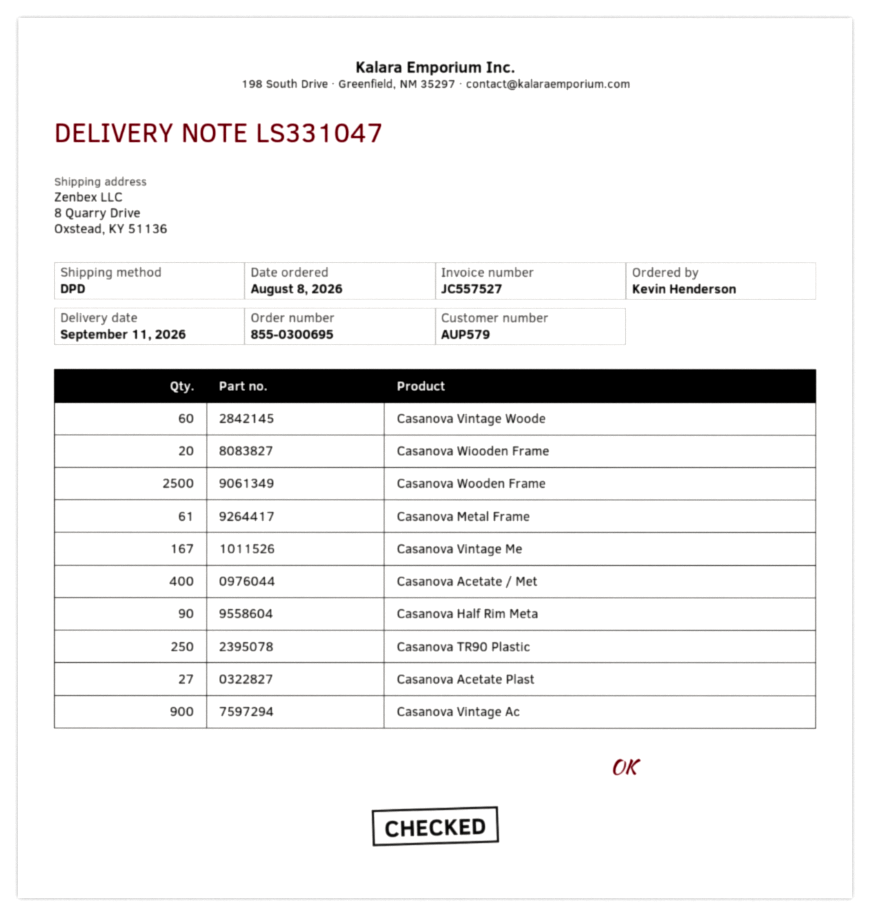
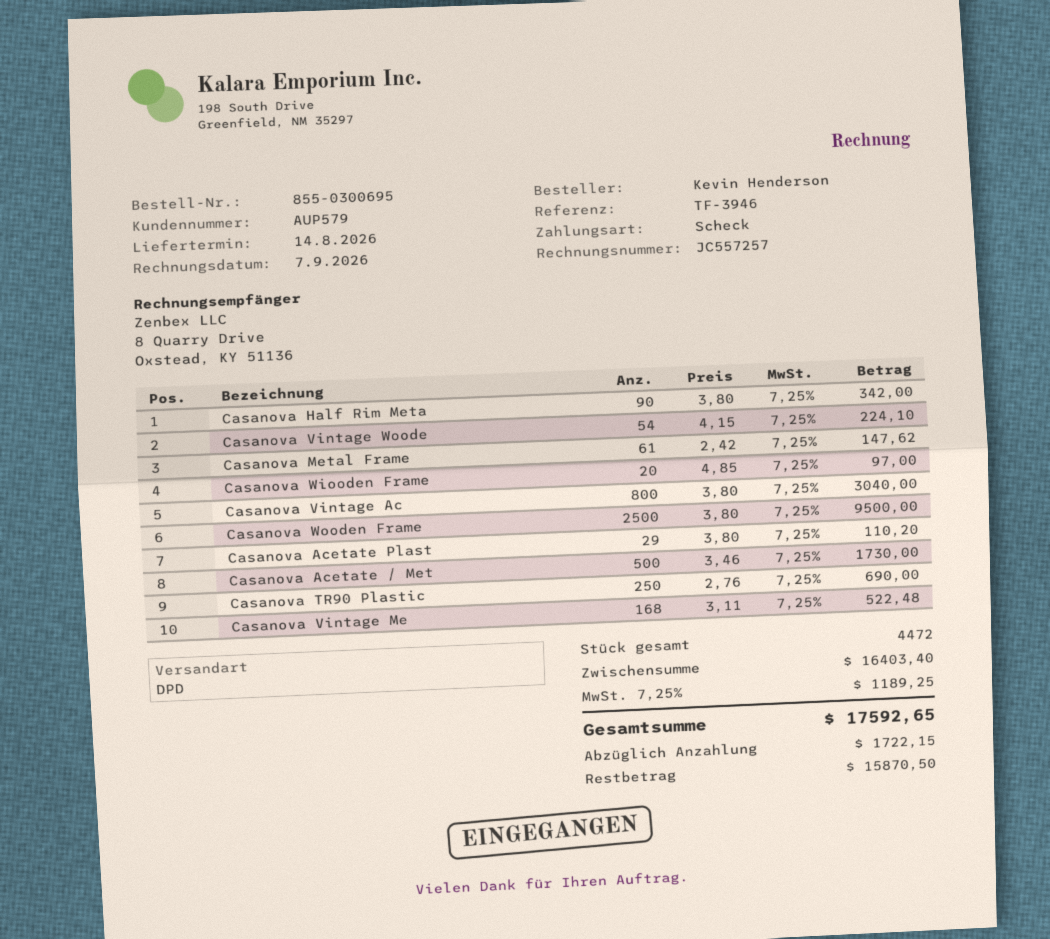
delivery date: 2026-09-11 -> 2026-08-14
invoice number: JC557527 -> JC557257
Casanova Vintage Woode: 60 -> 54
Casanova Vintage Me: 167 -> 168
Casanova Acetate / Met: 400 -> 500
Casanova Acetate Plast: 27 -> 29
Casanova Vintage Ac: 900 -> 800

